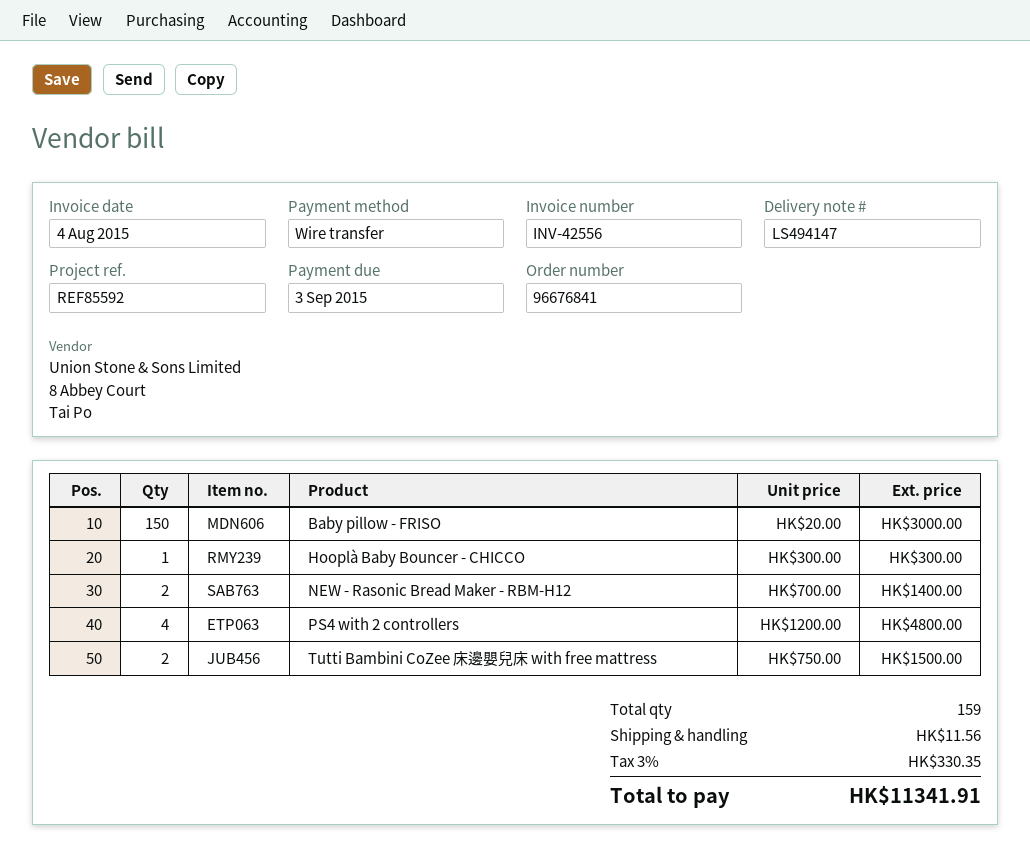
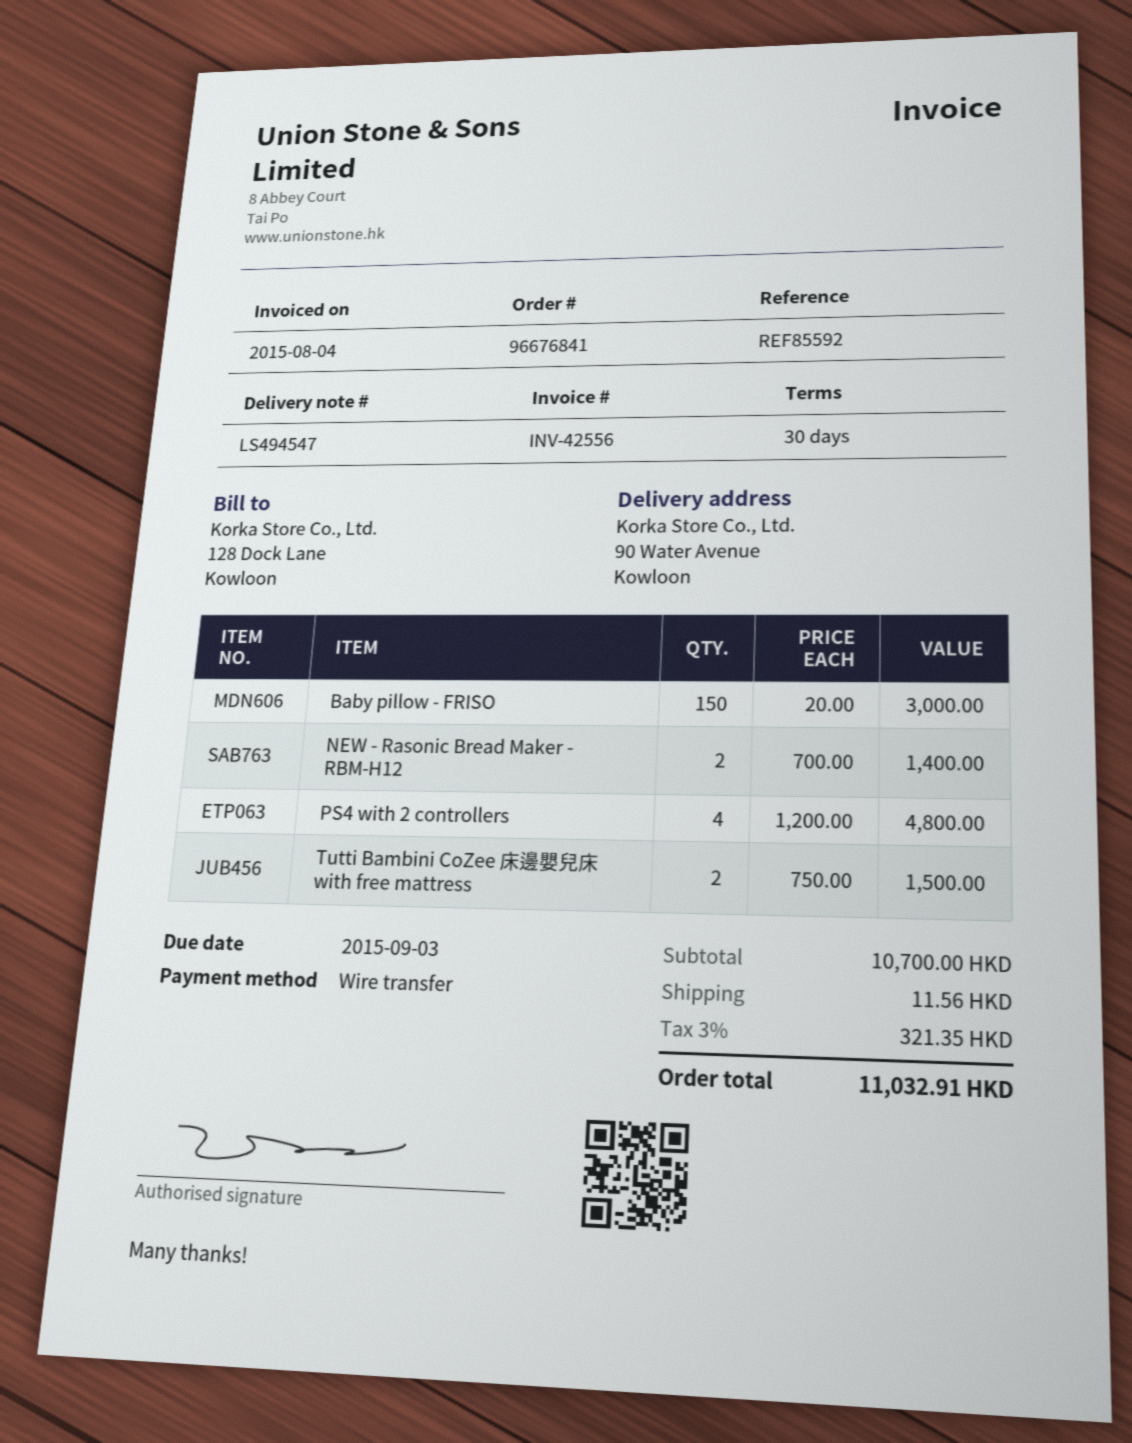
delivery note number: LS494147 -> LS494547
Hooplà Baby Bouncer - CHICCO: 1 x 300.00 = 300.00 -> none
tax: 3% = 330.35 -> 3% = 321.35
total: 11341.91 -> 11032.91

